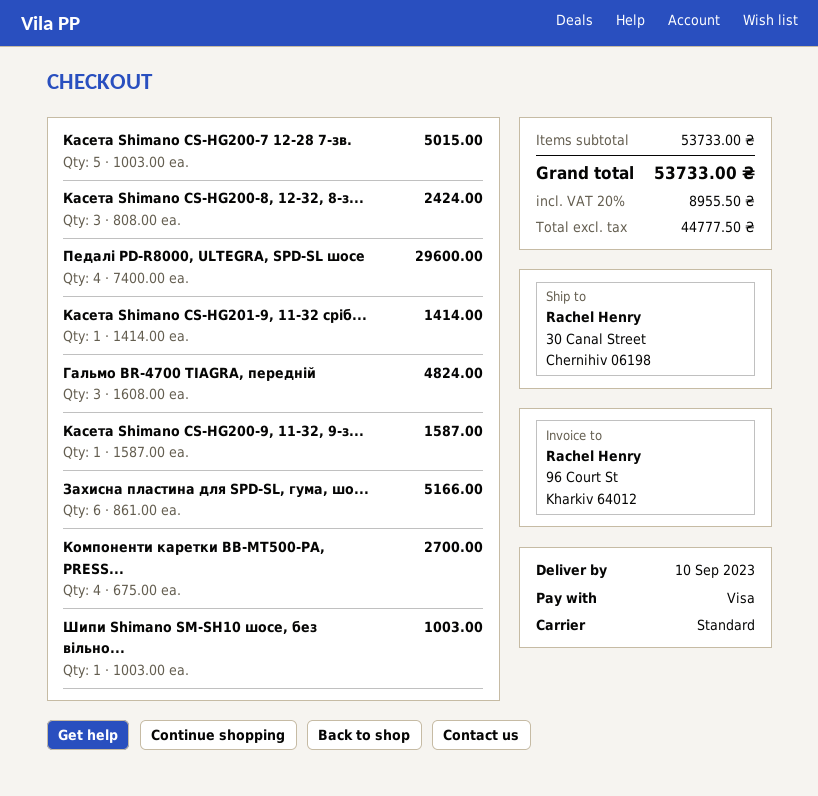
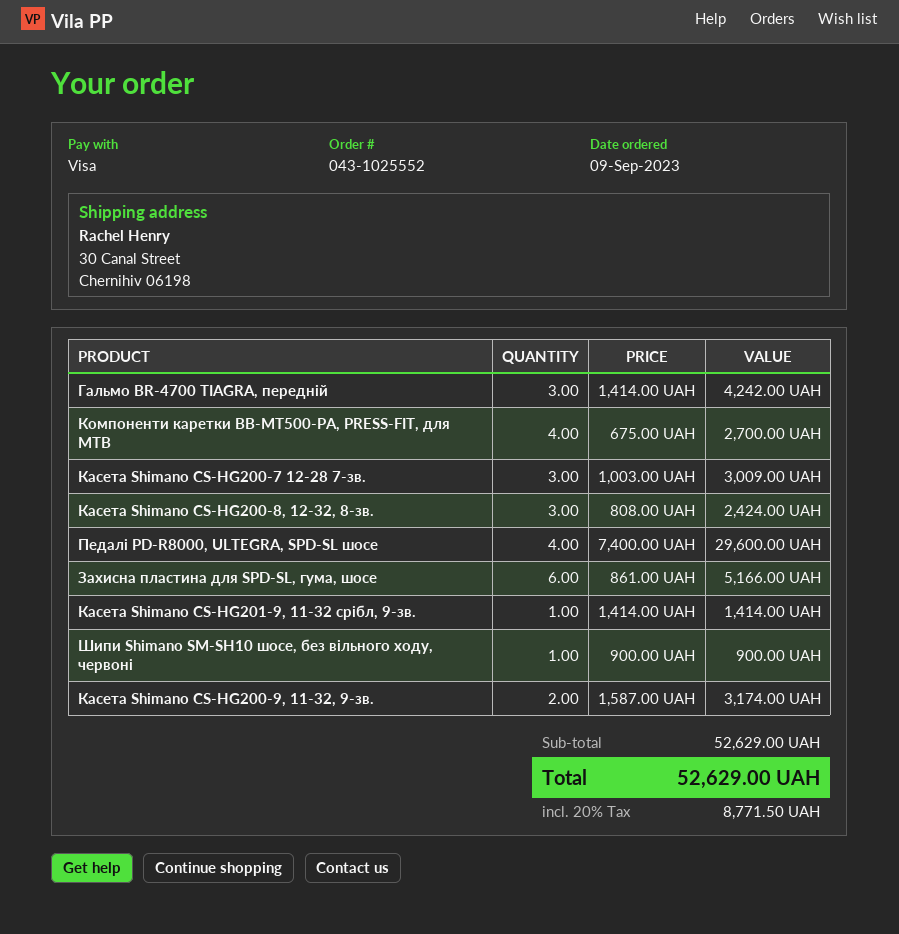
Касета Shimano CS-HG200-7 12-28 7-зв.: 5 x 1003.00 = 5015.00 -> 3 x 1003.00 = 3009.00
Гальмо BR-4700 TIAGRA, передній: 3 x 1608.00 = 4824.00 -> 3 x 1414.00 = 4242.00
Касета Shimano CS-HG200-9, 11-32, 9-з...: 1 x 1587.00 = 1587.00 -> 2 x 1587.00 = 3174.00
Шипи Shimano SM-SH10 шосе, без вільно...: 1 x 1003.00 = 1003.00 -> 1 x 900.00 = 900.00
subtotal: 53733.00 -> 52629.00
tax: 20% = 8955.50 -> 20% = 8771.50
total: 53733.00 -> 52629.00

